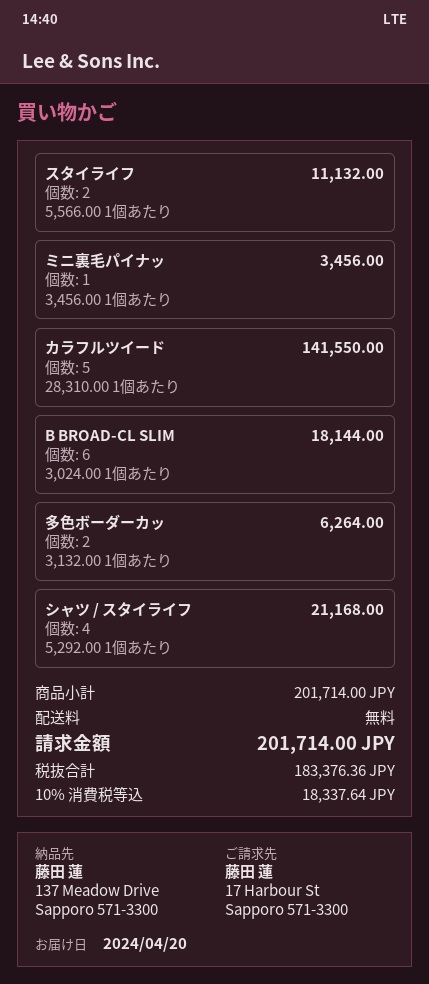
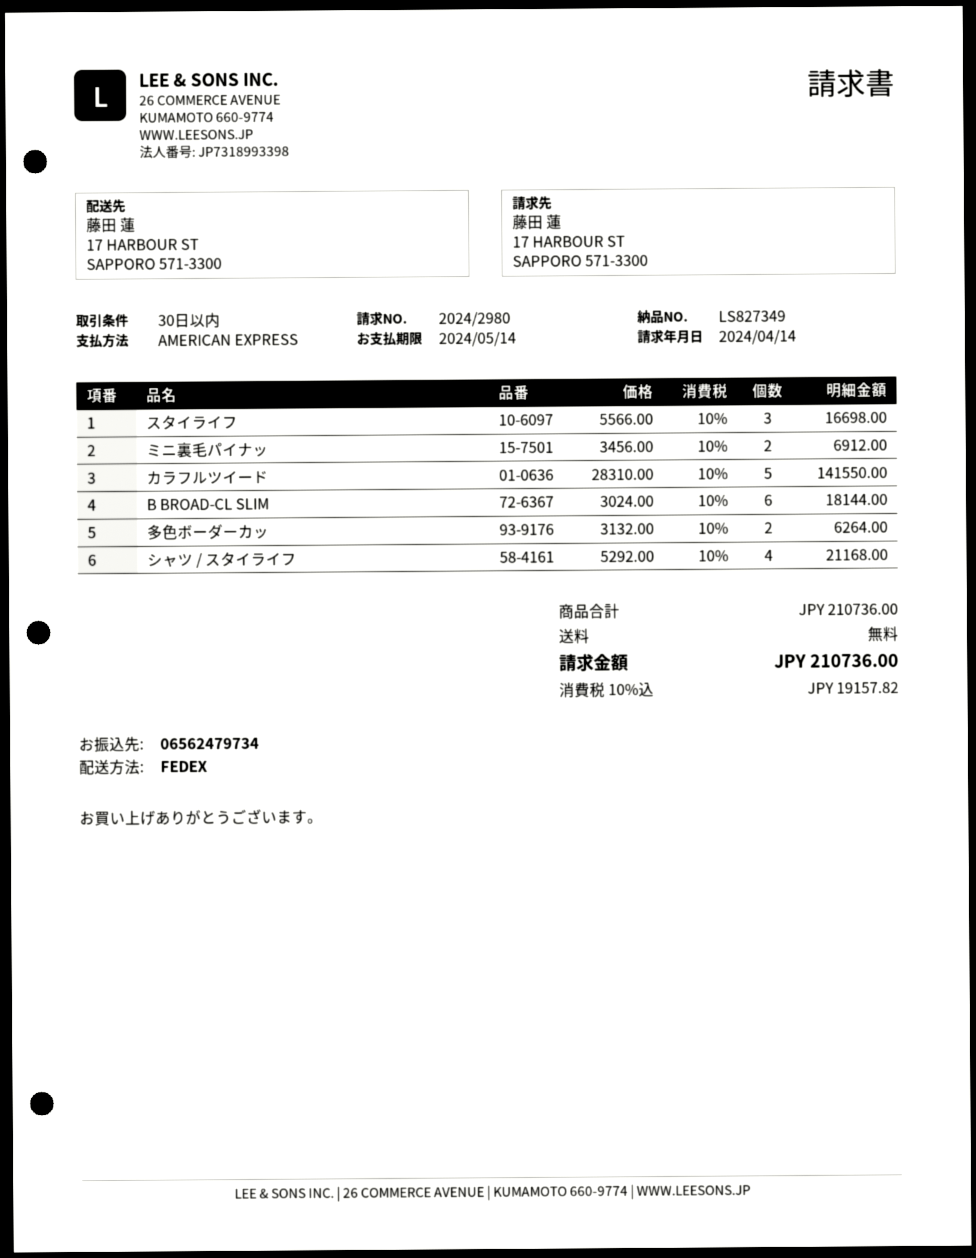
ship to: 137 Meadow Drive, Sapporo 571-3300 -> 17 HARBOUR ST, SAPPORO 571-3300
スタイライフ: 2 x 5566.00 = 11132.00 -> 3 x 5566.00 = 16698.00
ミニ裏毛パイナッ: 1 x 3456.00 = 3456.00 -> 2 x 3456.00 = 6912.00
subtotal: 201714.00 -> 210736.00
tax: 10% = 18337.64 -> 10% = 19157.82
total: 201714.00 -> 210736.00

